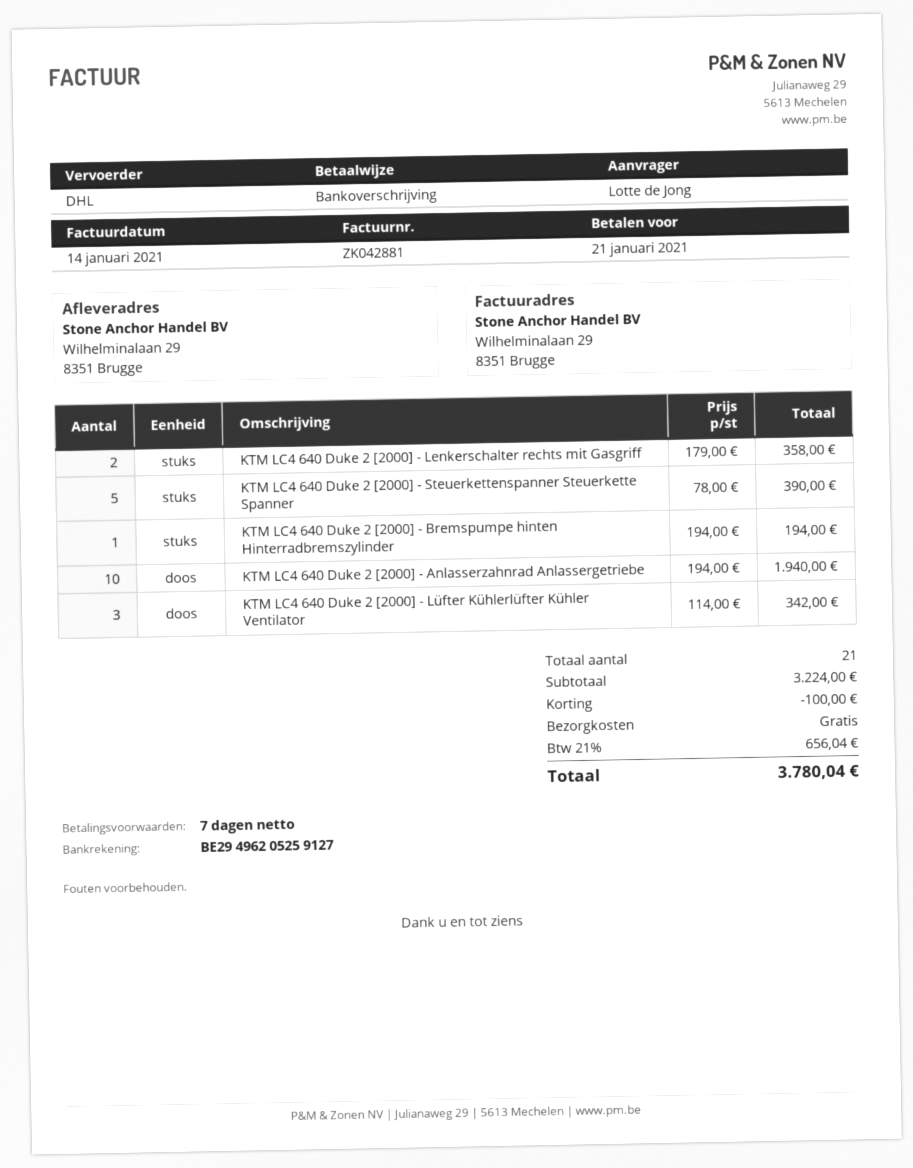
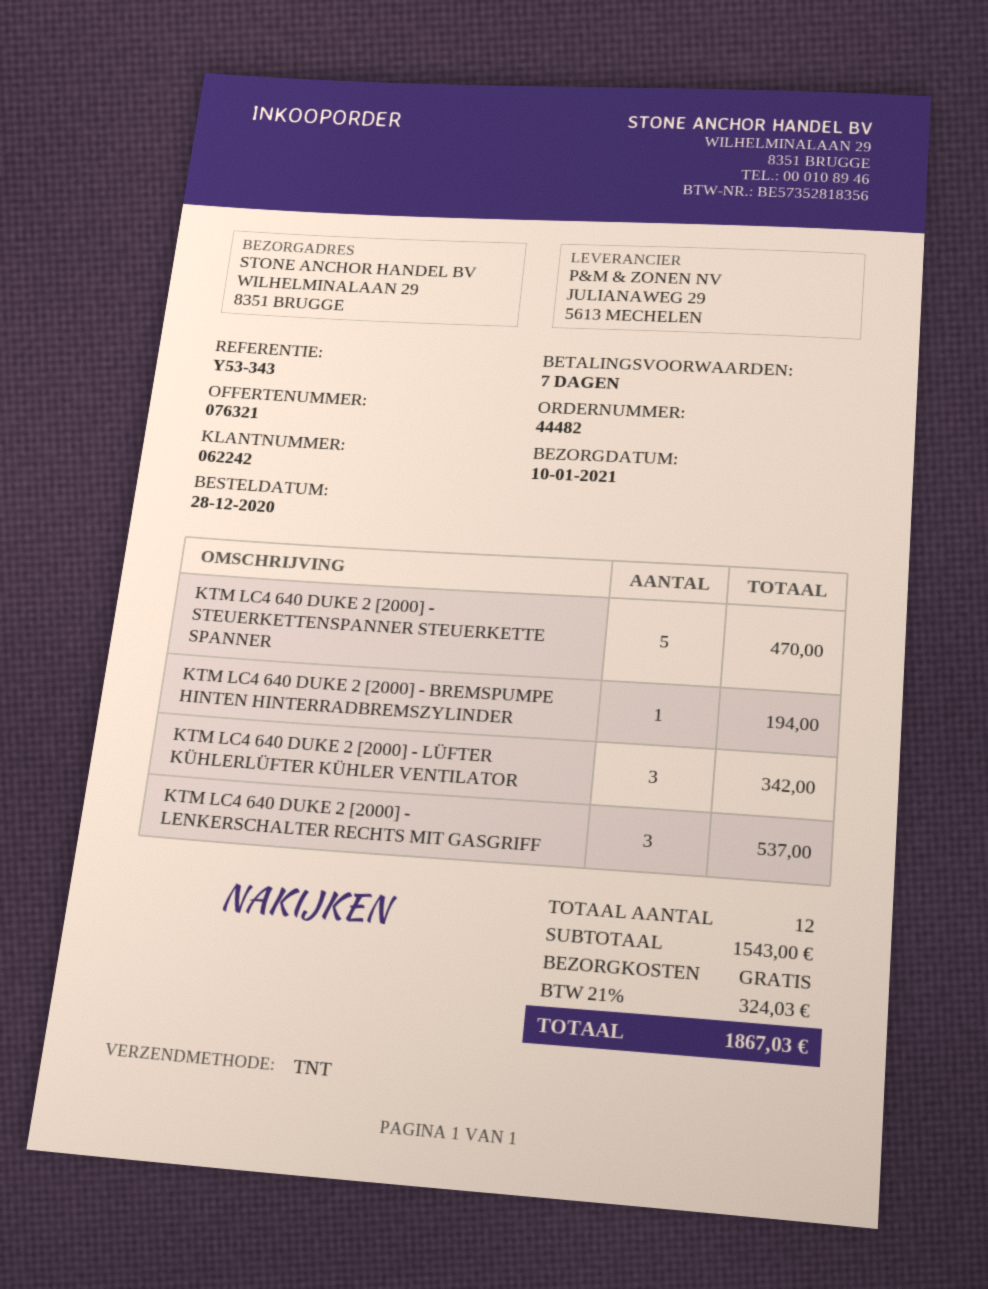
shipping method: DHL -> TNT
KTM LC4 640 Duke 2 [2000] - Lenkerschalter rechts mit Gasgriff: 2 for 358.00 -> 3 for 537.00
KTM LC4 640 Duke 2 [2000] - Steuerkettenspanner Steuerkette Spanner: 5 for 390.00 -> 5 for 470.00
KTM LC4 640 Duke 2 [2000] - Anlasserzahnrad Anlassergetriebe: 10 for 1940.00 -> none
total quantity: 21 -> 12
subtotal: 3224.00 -> 1543.00
discount: 100.00 -> none
tax: 21% = 656.04 -> 21% = 324.03
total: 3780.04 -> 1867.03

